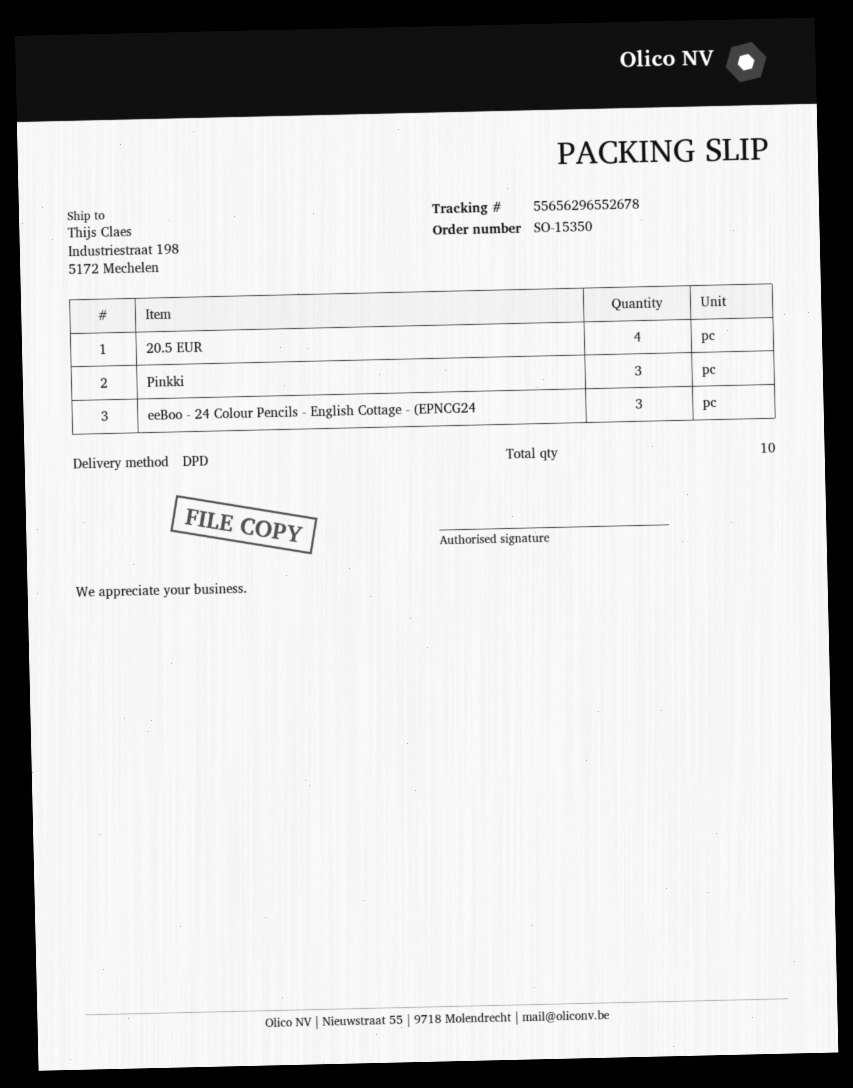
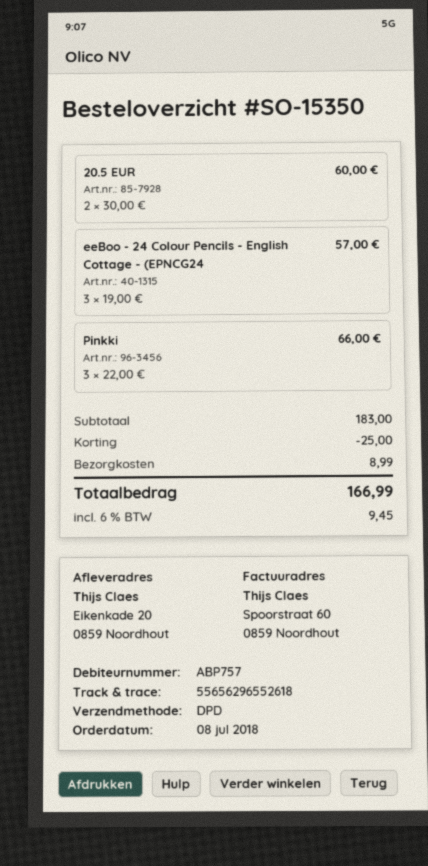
tracking number: 55656296552678 -> 55656296552618
ship to: Industriestraat 198, 5172 Mechelen -> Eikenkade 20, 0859 Noordhout
20.5 EUR: 4 -> 2

